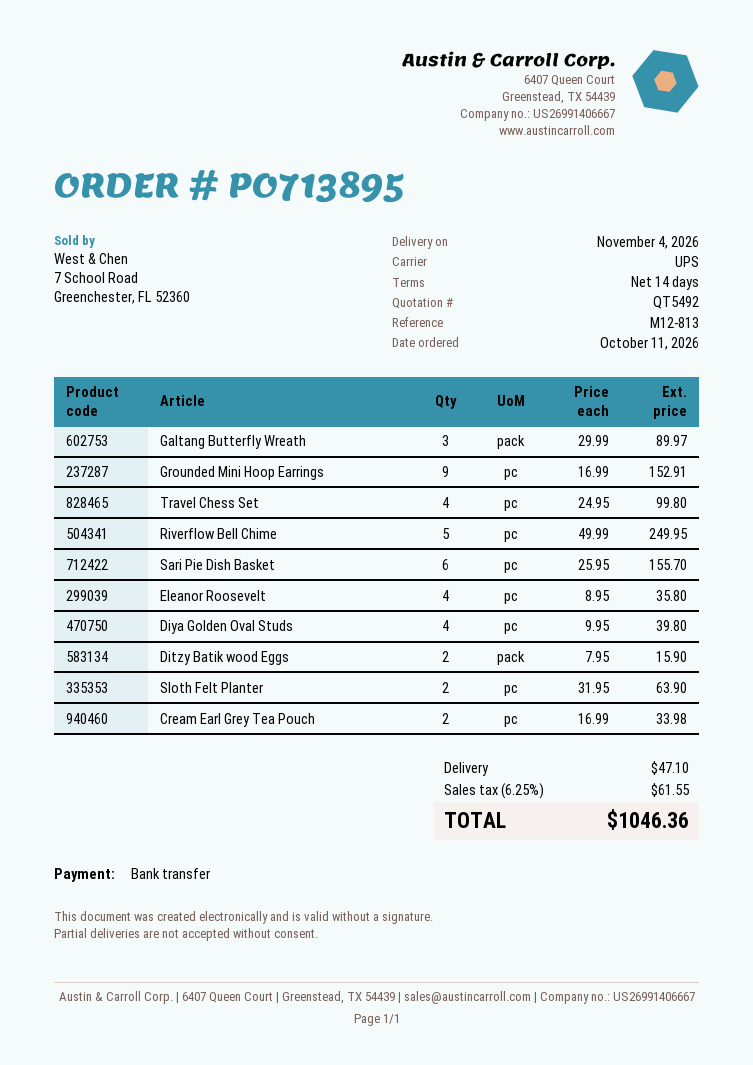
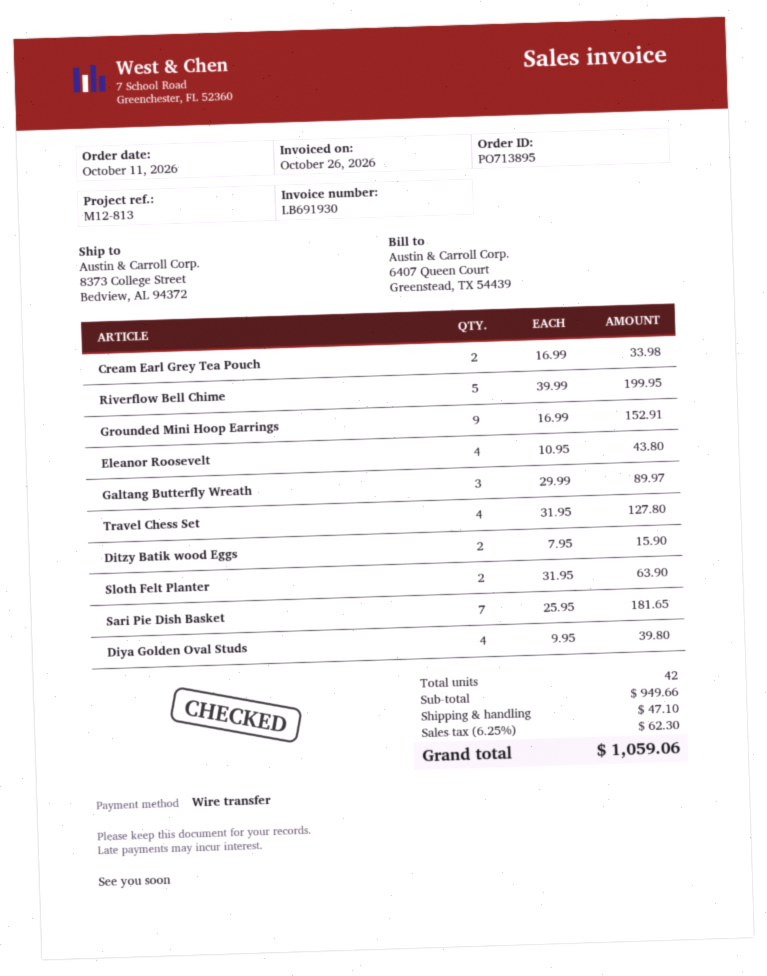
Travel Chess Set: 4 x 24.95 = 99.80 -> 4 x 31.95 = 127.80
Riverflow Bell Chime: 5 x 49.99 = 249.95 -> 5 x 39.99 = 199.95
Sari Pie Dish Basket: 6 x 25.95 = 155.70 -> 7 x 25.95 = 181.65
Eleanor Roosevelt: 4 x 8.95 = 35.80 -> 4 x 10.95 = 43.80
tax: 6.25% = 61.55 -> 6.25% = 62.30
total: 1046.36 -> 1059.06

